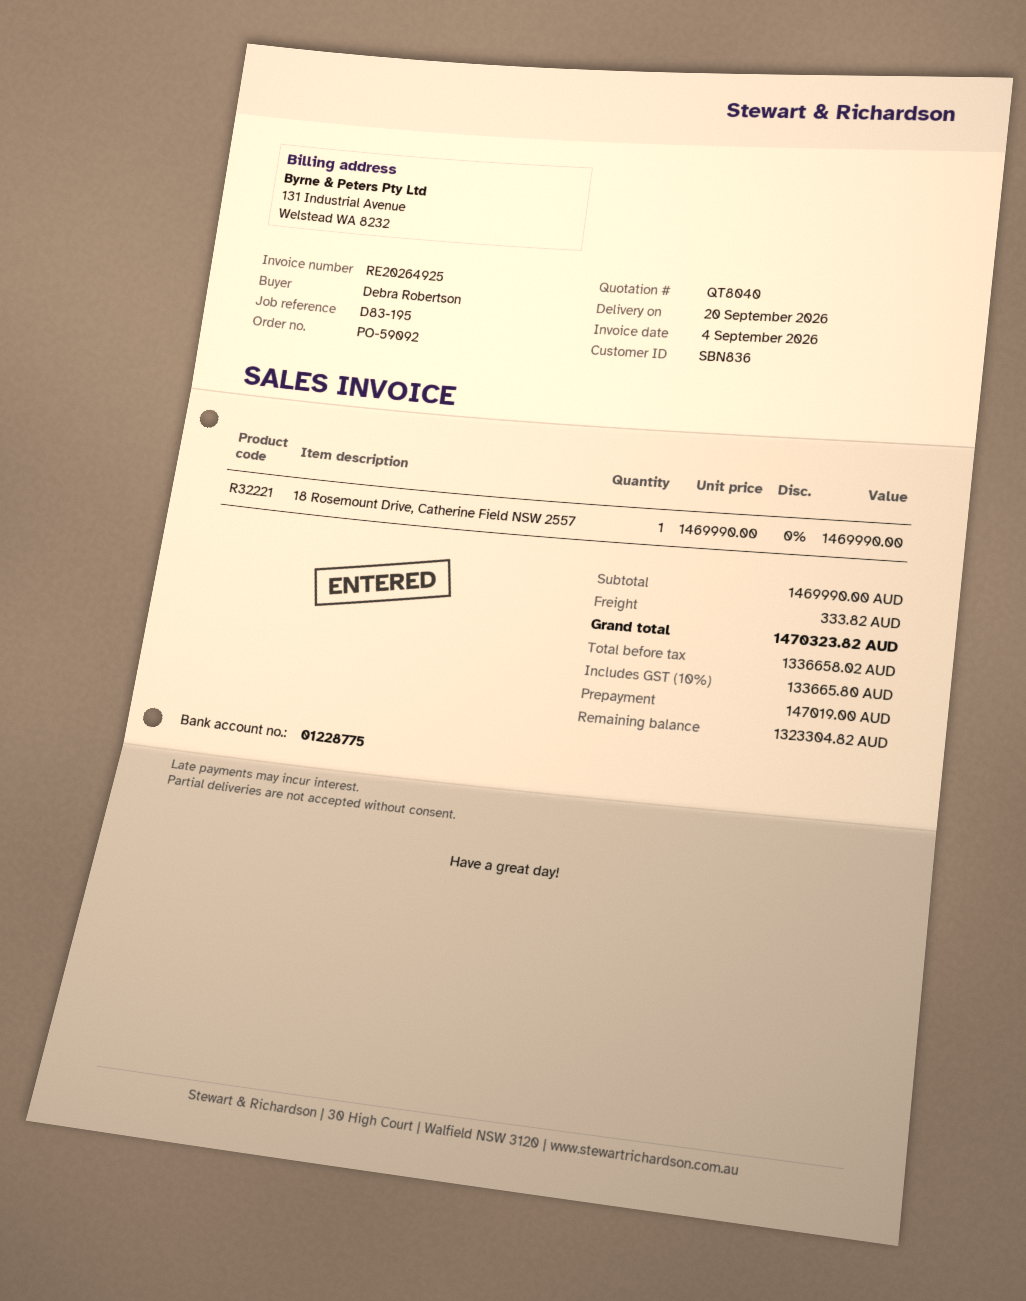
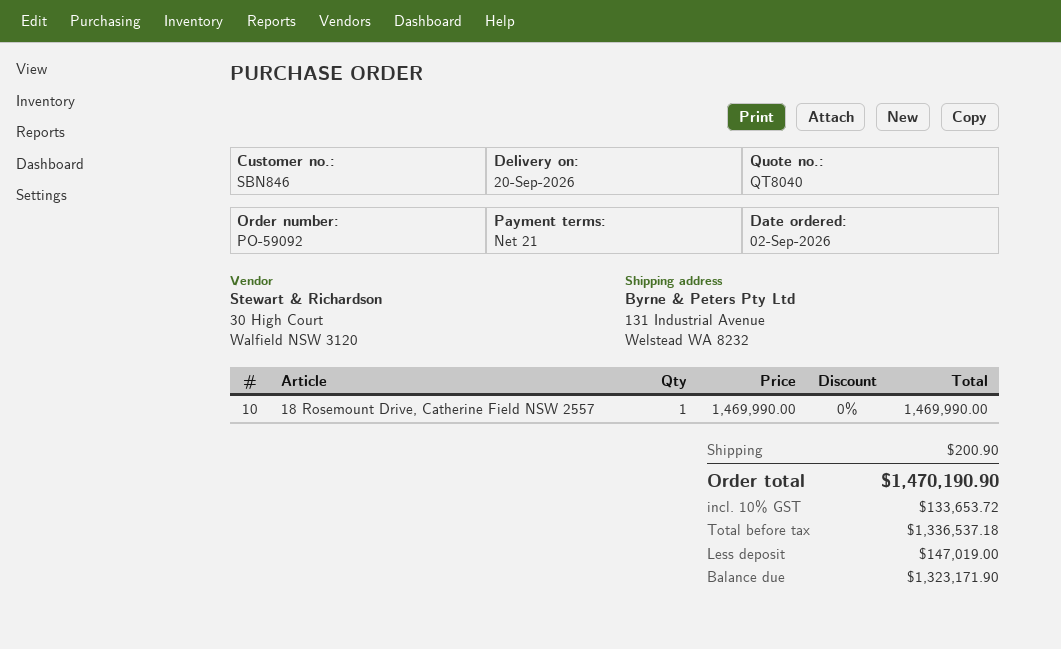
customer number: SBN836 -> SBN846
shipping: 333.82 -> 200.90
net: 1336658.02 -> 1336537.18
tax: 10% = 133665.80 -> 10% = 133653.72
total: 1470323.82 -> 1470190.90
balance: 1323304.82 -> 1323171.90

